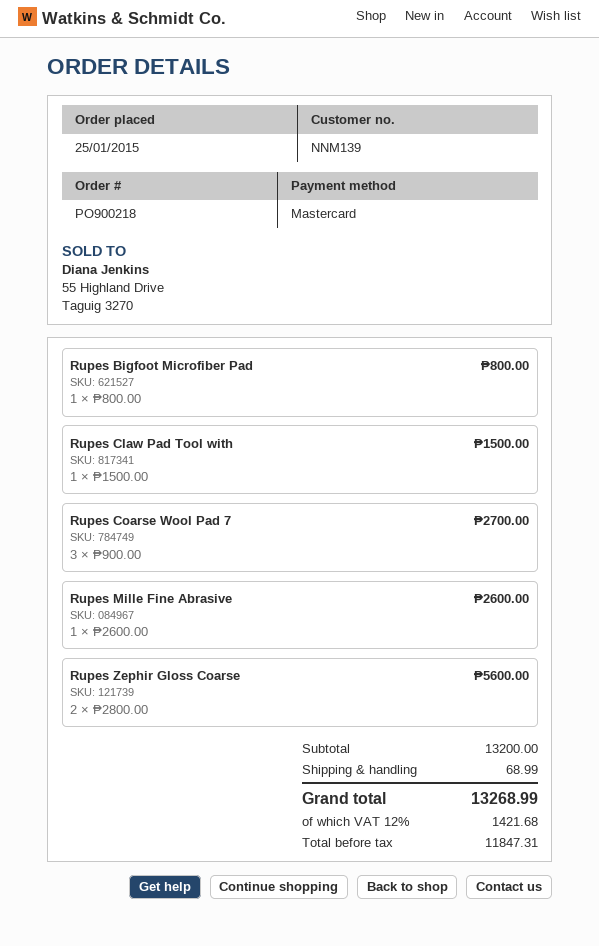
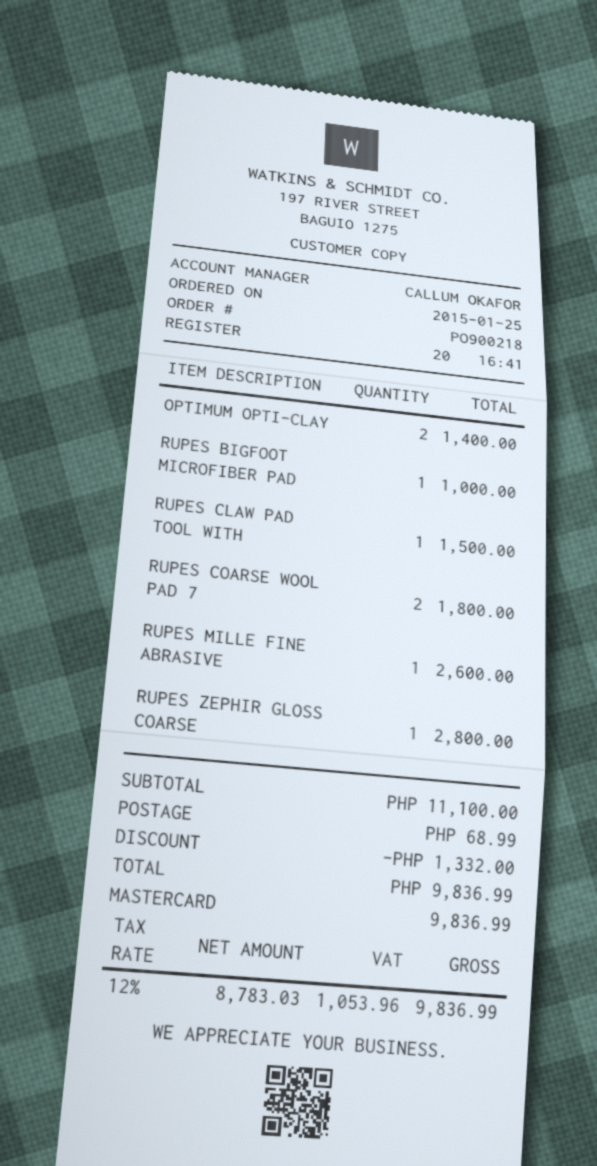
Rupes Bigfoot Microfiber Pad: 1 for 800.00 -> 1 for 1000.00
Rupes Coarse Wool Pad 7: 3 for 2700.00 -> 2 for 1800.00
Rupes Zephir Gloss Coarse: 2 for 5600.00 -> 1 for 2800.00
OPTIMUM OPTI-CLAY: none -> 2 for 1400.00
subtotal: 13200.00 -> 11100.00
discount: none -> 1332.00
net: 11847.31 -> 8783.03
tax: 12% = 1421.68 -> 12% = 1053.96
total: 13268.99 -> 9836.99

